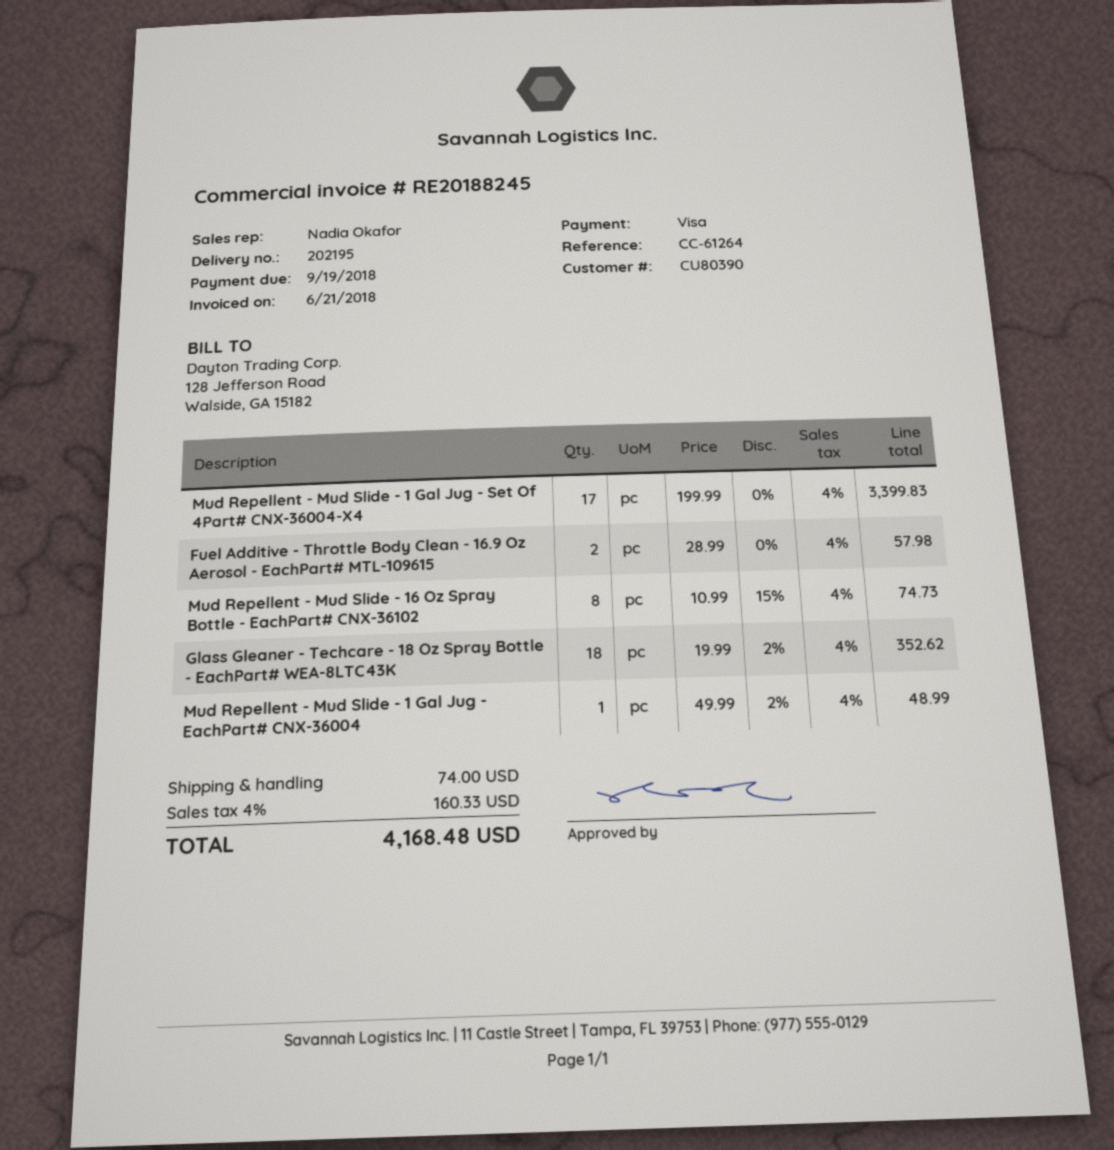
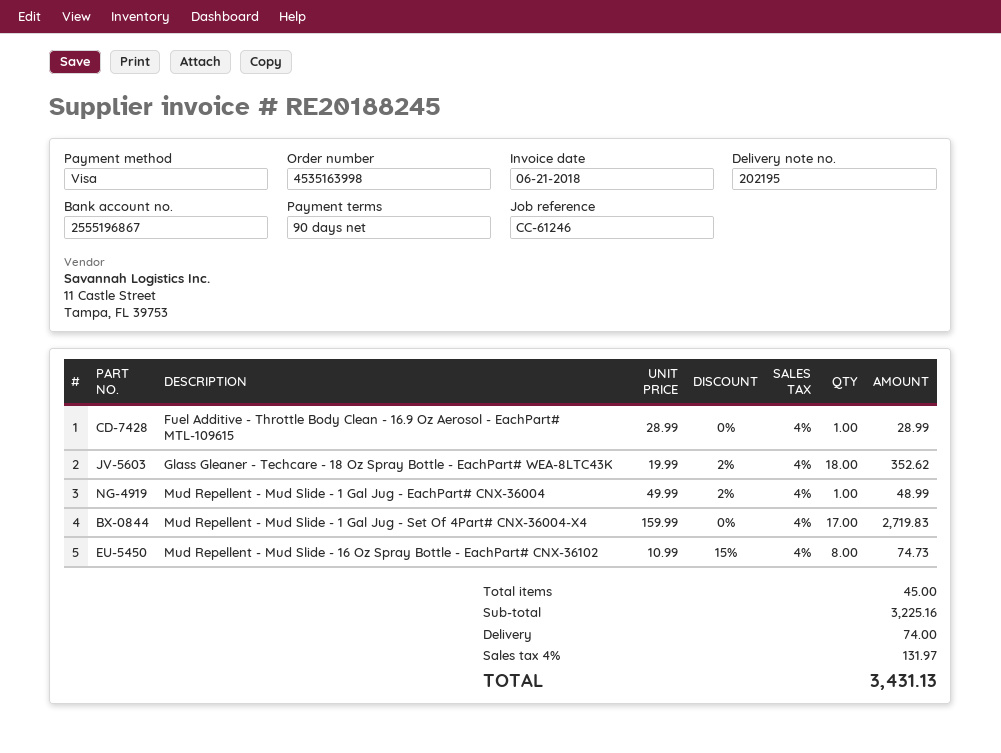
reference: CC-61264 -> CC-61246
Mud Repellent - Mud Slide - 1 Gal Jug - Set Of 4Part# CNX-36004-X4: 17 x 199.99 = 3399.83 -> 17 x 159.99 = 2719.83
Fuel Additive - Throttle Body Clean - 16.9 Oz Aerosol - EachPart# MTL-109615: 2 x 28.99 = 57.98 -> 1 x 28.99 = 28.99
tax: 4% = 160.33 -> 4% = 131.97
total: 4168.48 -> 3431.13

